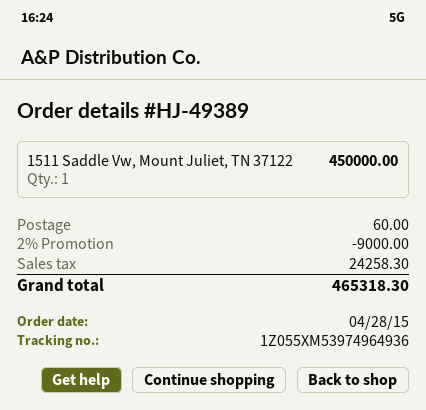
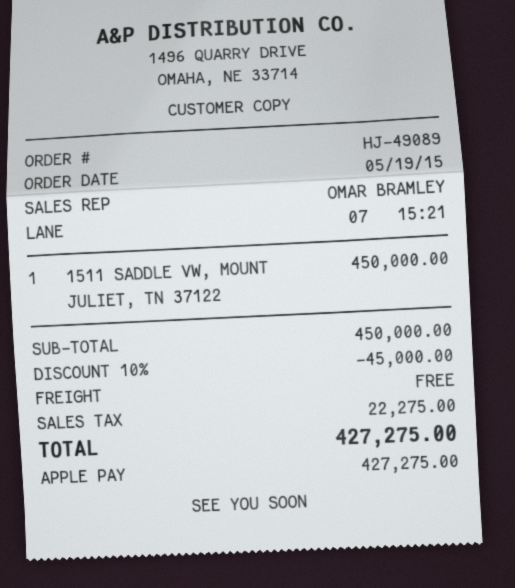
order number: HJ-49389 -> HJ-49089
order date: 2015-04-28 -> 2015-05-19
discount: 2% = 9000.00 -> 10% = 45000.00
shipping: 60.00 -> 0.00
tax: 24258.30 -> 22275.00
total: 465318.30 -> 427275.00

